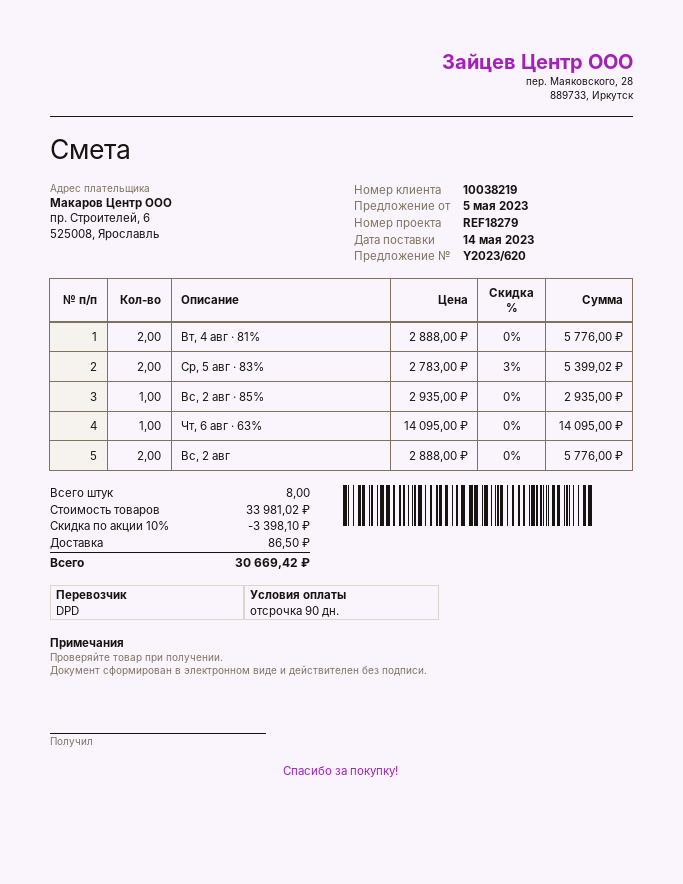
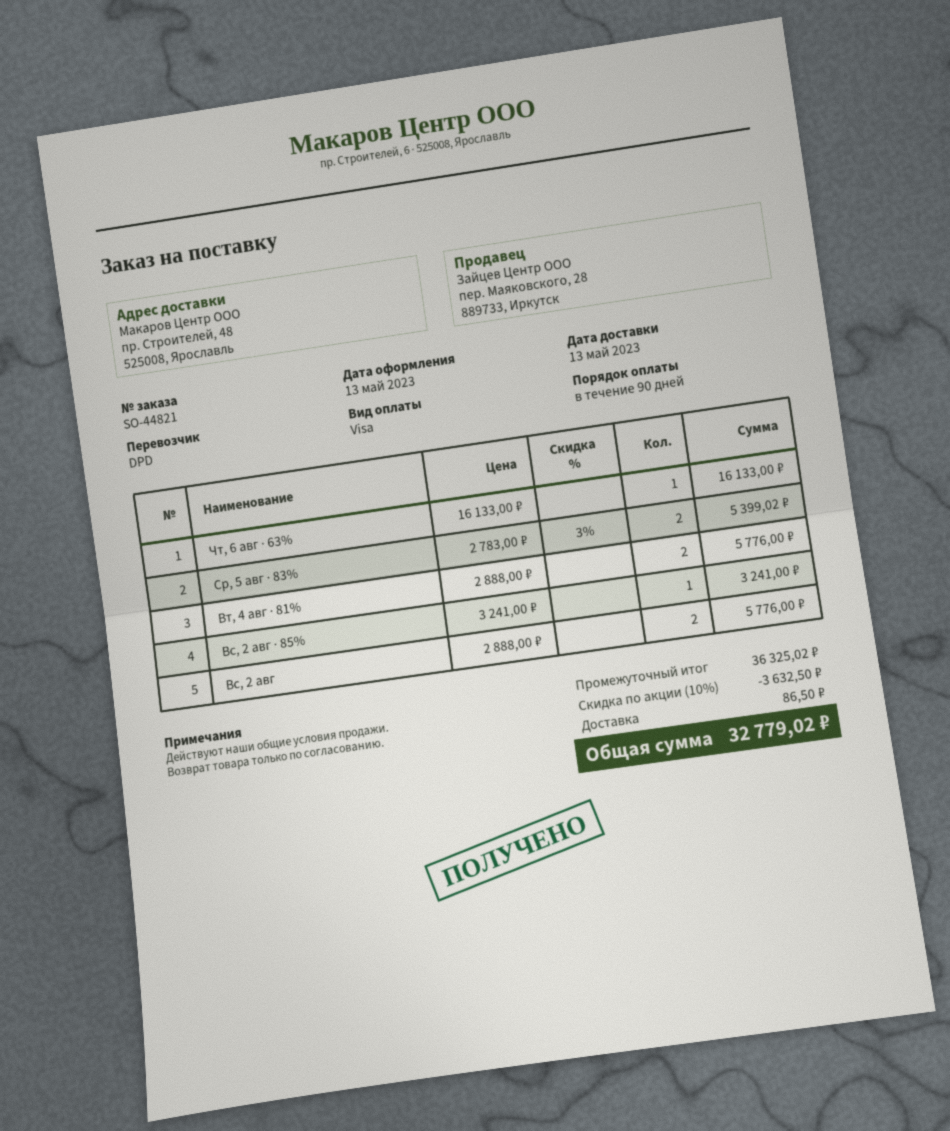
delivery date: 2023-05-14 -> 2023-05-13
Вс, 2 авг · 85%: 1 x 2935.00 = 2935.00 -> 1 x 3241.00 = 3241.00
Чт, 6 авг · 63%: 1 x 14095.00 = 14095.00 -> 1 x 16133.00 = 16133.00
subtotal: 33981.02 -> 36325.02
discount: 10% = 3398.10 -> 10% = 3632.50
total: 30669.42 -> 32779.02

